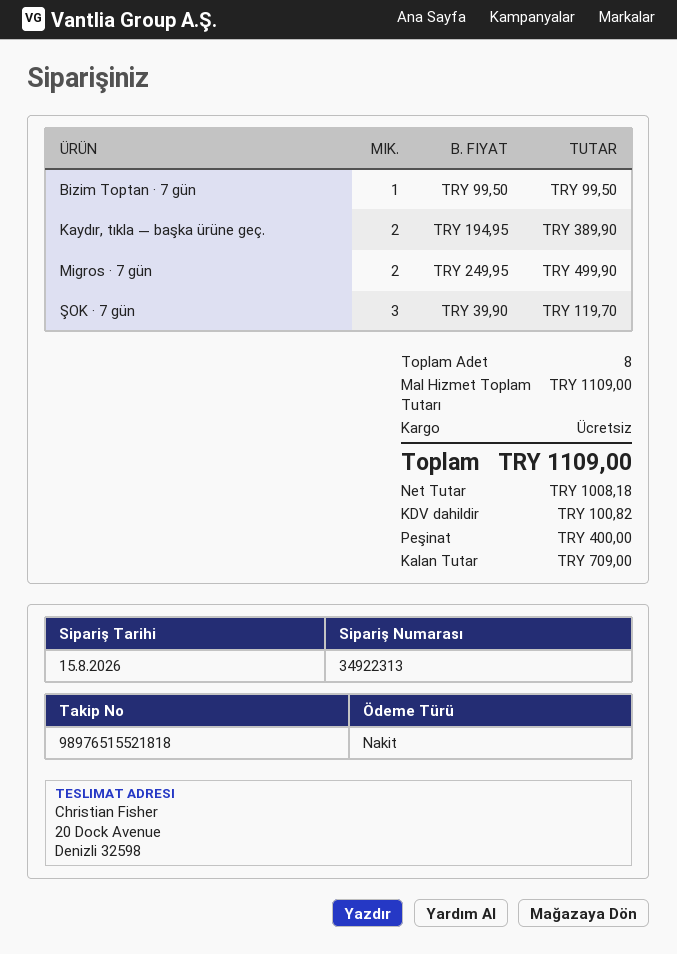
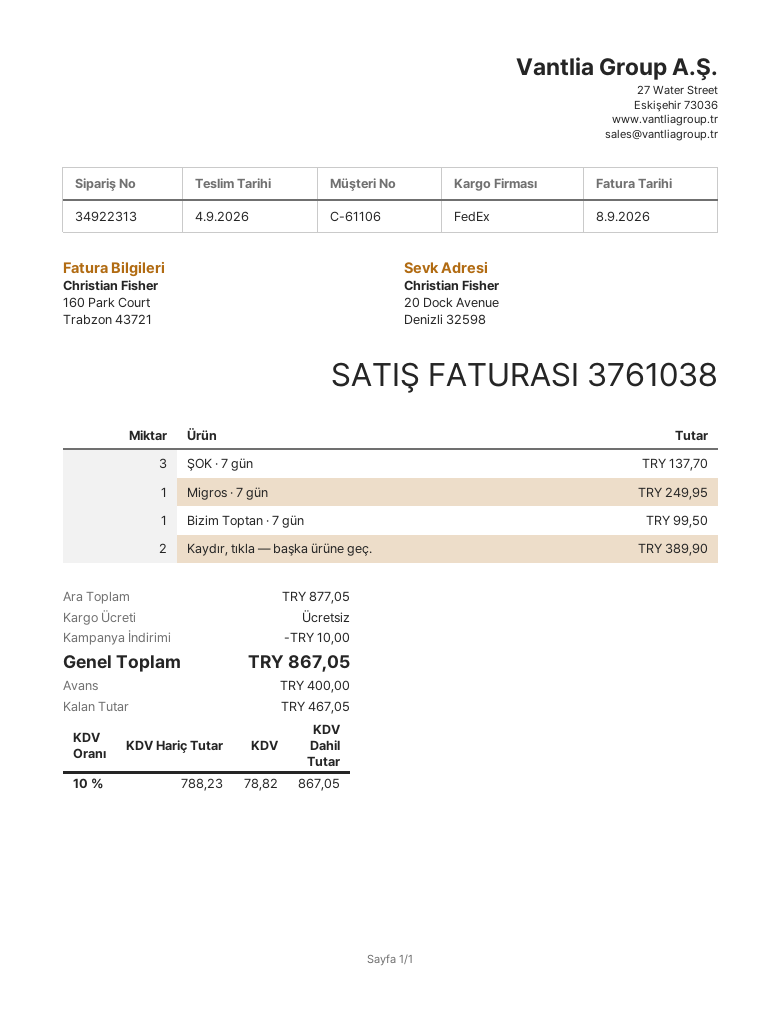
Migros · 7 gün: 2 for 499.90 -> 1 for 249.95
ŞOK · 7 gün: 3 for 119.70 -> 3 for 137.70
subtotal: 1109.00 -> 877.05
discount: none -> 10.00
net: 1008.18 -> 788.23
tax: 100.82 -> 78.82
total: 1109.00 -> 867.05
balance: 709.00 -> 467.05

